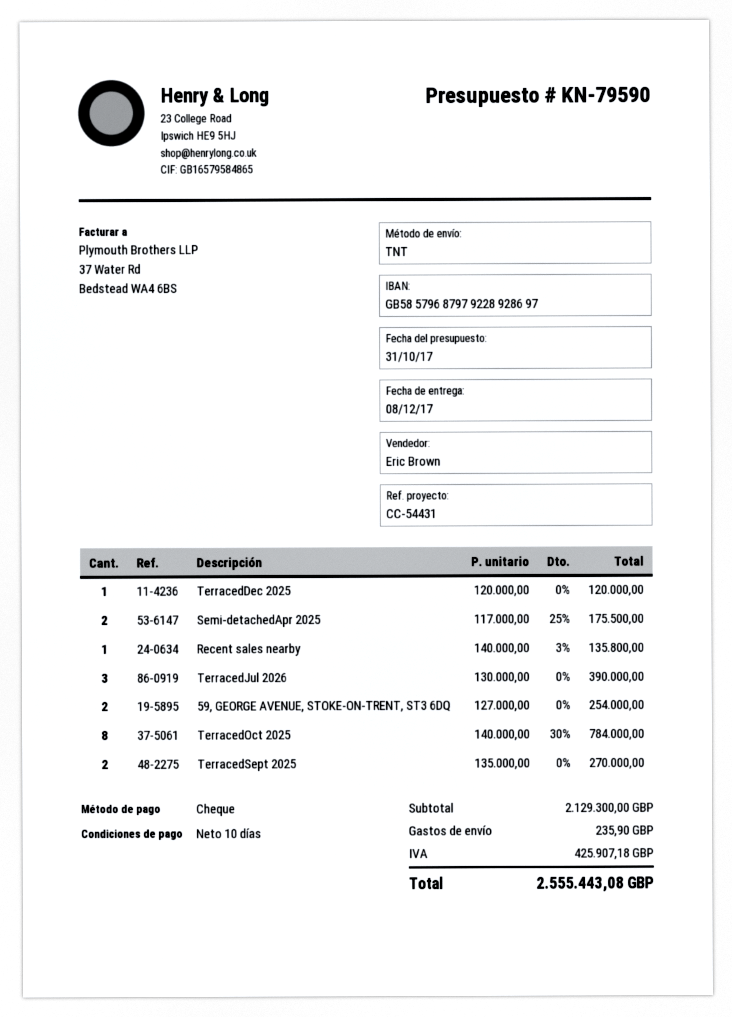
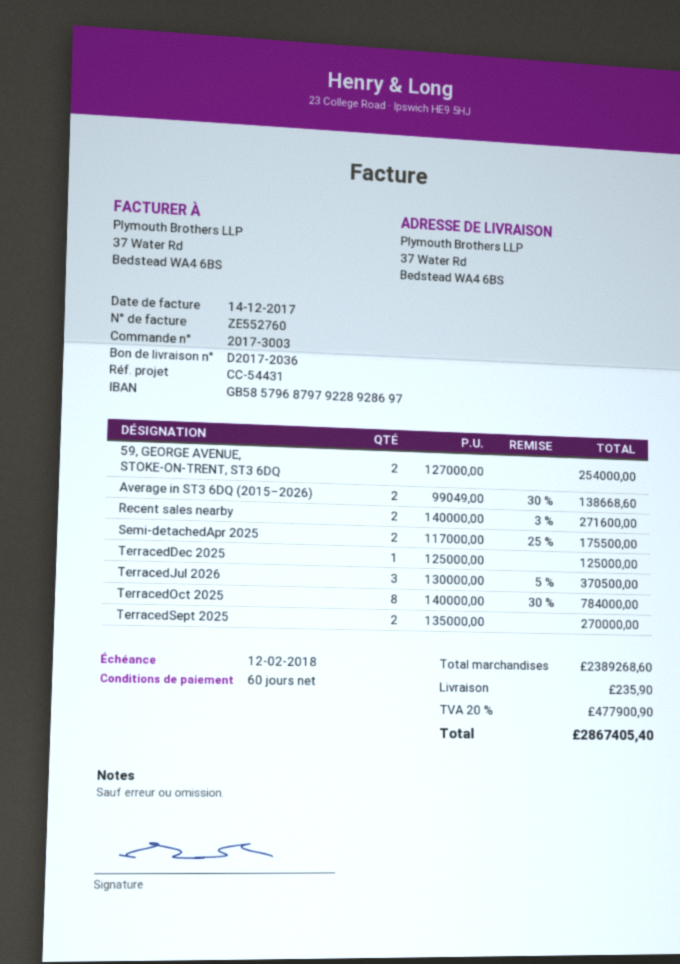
payment terms: 10 days -> 60 days
TerracedDec 2025: 1 x 120000.00 = 120000.00 -> 1 x 125000.00 = 125000.00
Recent sales nearby: 1 x 140000.00 - 3% = 135800.00 -> 2 x 140000.00 - 3% = 271600.00
TerracedJul 2026: 3 x 130000.00 = 390000.00 -> 3 x 130000.00 - 5% = 370500.00
Average in ST3 6DQ (2015–2026): none -> 2 x 99049.00 - 30% = 138668.60
subtotal: 2129300.00 -> 2389268.60
tax: 425907.18 -> 477900.90
total: 2555443.08 -> 2867405.40

